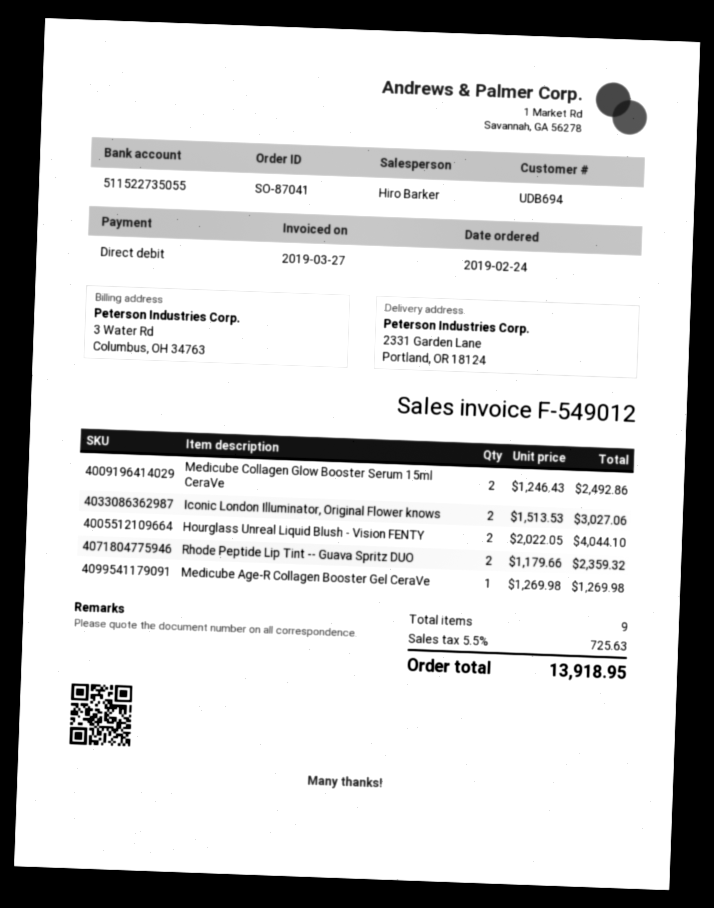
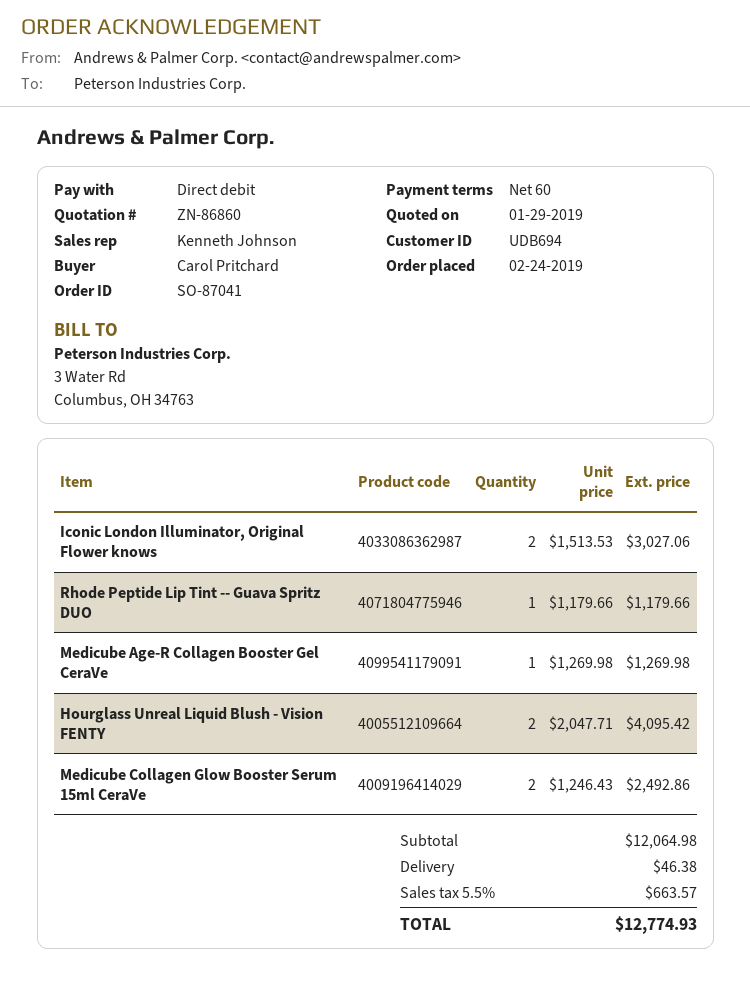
sales rep: Hiro Barker -> Kenneth Johnson
Hourglass Unreal Liquid Blush - Vision FENTY: 2 x 2022.05 = 4044.10 -> 2 x 2047.71 = 4095.42
Rhode Peptide Lip Tint -- Guava Spritz DUO: 2 x 1179.66 = 2359.32 -> 1 x 1179.66 = 1179.66
shipping: none -> 46.38
tax: 5.5% = 725.63 -> 5.5% = 663.57
total: 13918.95 -> 12774.93

